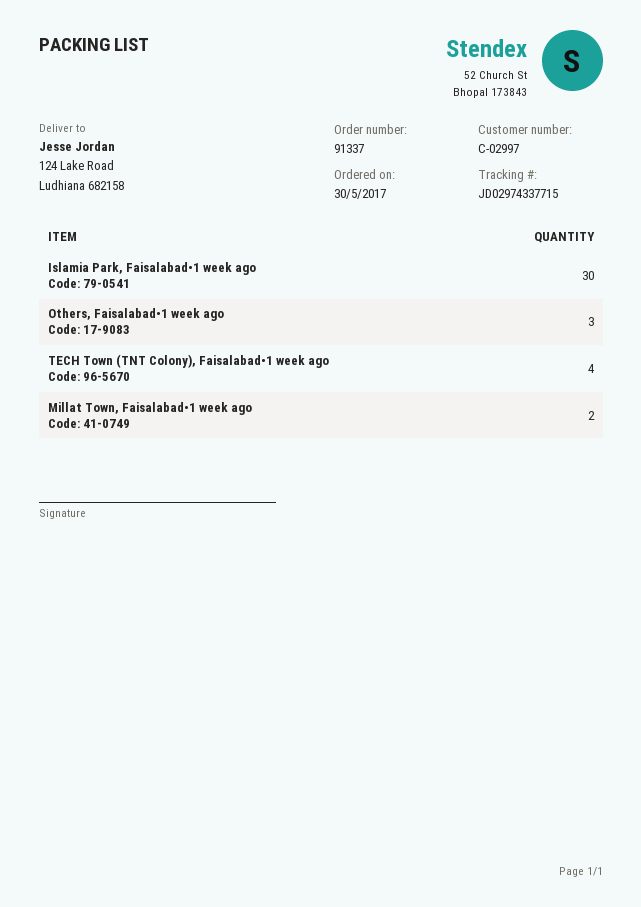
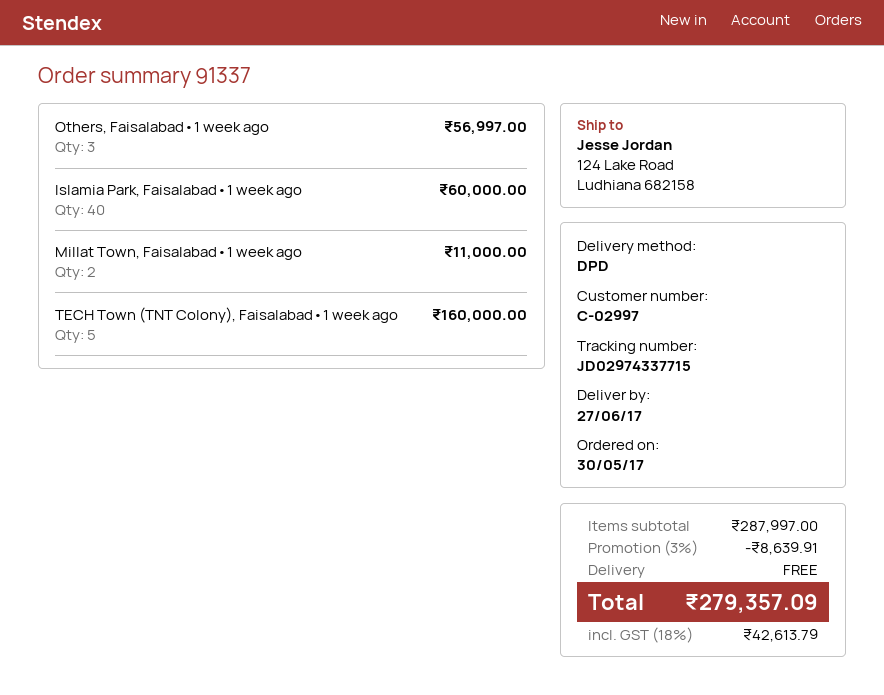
Islamia Park, Faisalabad•1 week ago: 30 -> 40
TECH Town (TNT Colony), Faisalabad•1 week ago: 4 -> 5

